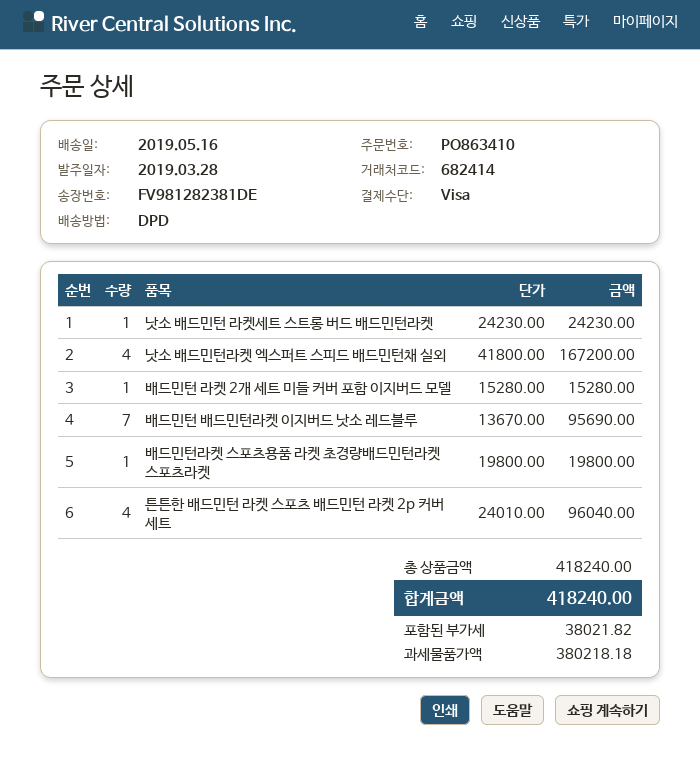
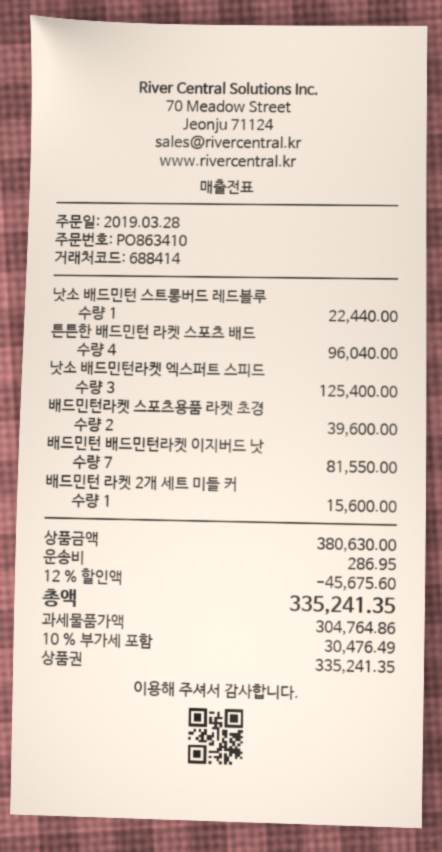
customer number: 682414 -> 688414
payment method: Visa -> gift card
낫소 배드민턴 라켓세트 스트롱 버드 배드민턴라켓: 1 for 24230.00 -> none
낫소 배드민턴라켓 엑스퍼트 스피드 배드민턴채 실외: 4 for 167200.00 -> 3 for 125400.00
배드민턴 라켓 2개 세트 미들 커버 포함 이지버드 모델: 1 for 15280.00 -> 1 for 15600.00
배드민턴 배드민턴라켓 이지버드 낫소 레드블루: 7 for 95690.00 -> 7 for 81550.00
배드민턴라켓 스포츠용품 라켓 초경량배드민턴라켓 스포츠라켓: 1 for 19800.00 -> 2 for 39600.00
낫소 배드민턴 스트롱버드 레드블루: none -> 1 for 22440.00
subtotal: 418240.00 -> 380630.00
discount: none -> 12% = 45675.60
shipping: none -> 286.95
net: 380218.18 -> 304764.86
tax: 38021.82 -> 30476.49
total: 418240.00 -> 335241.35

